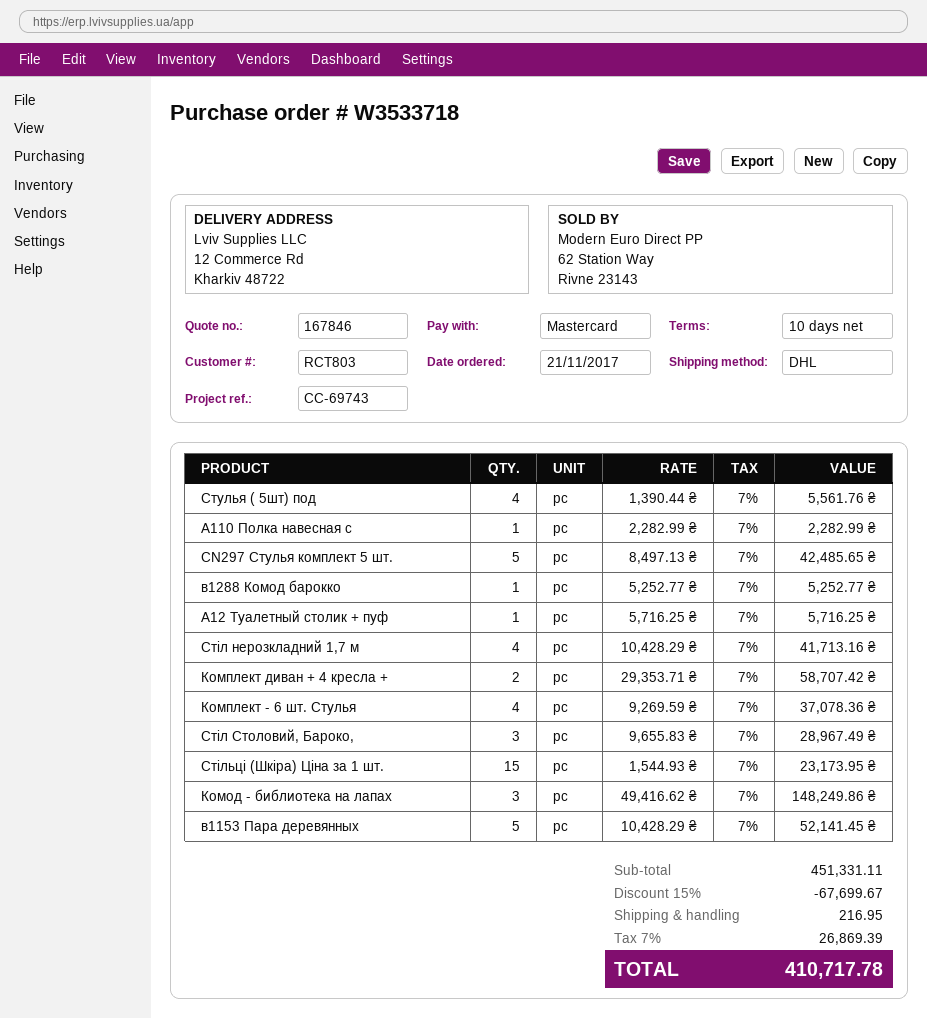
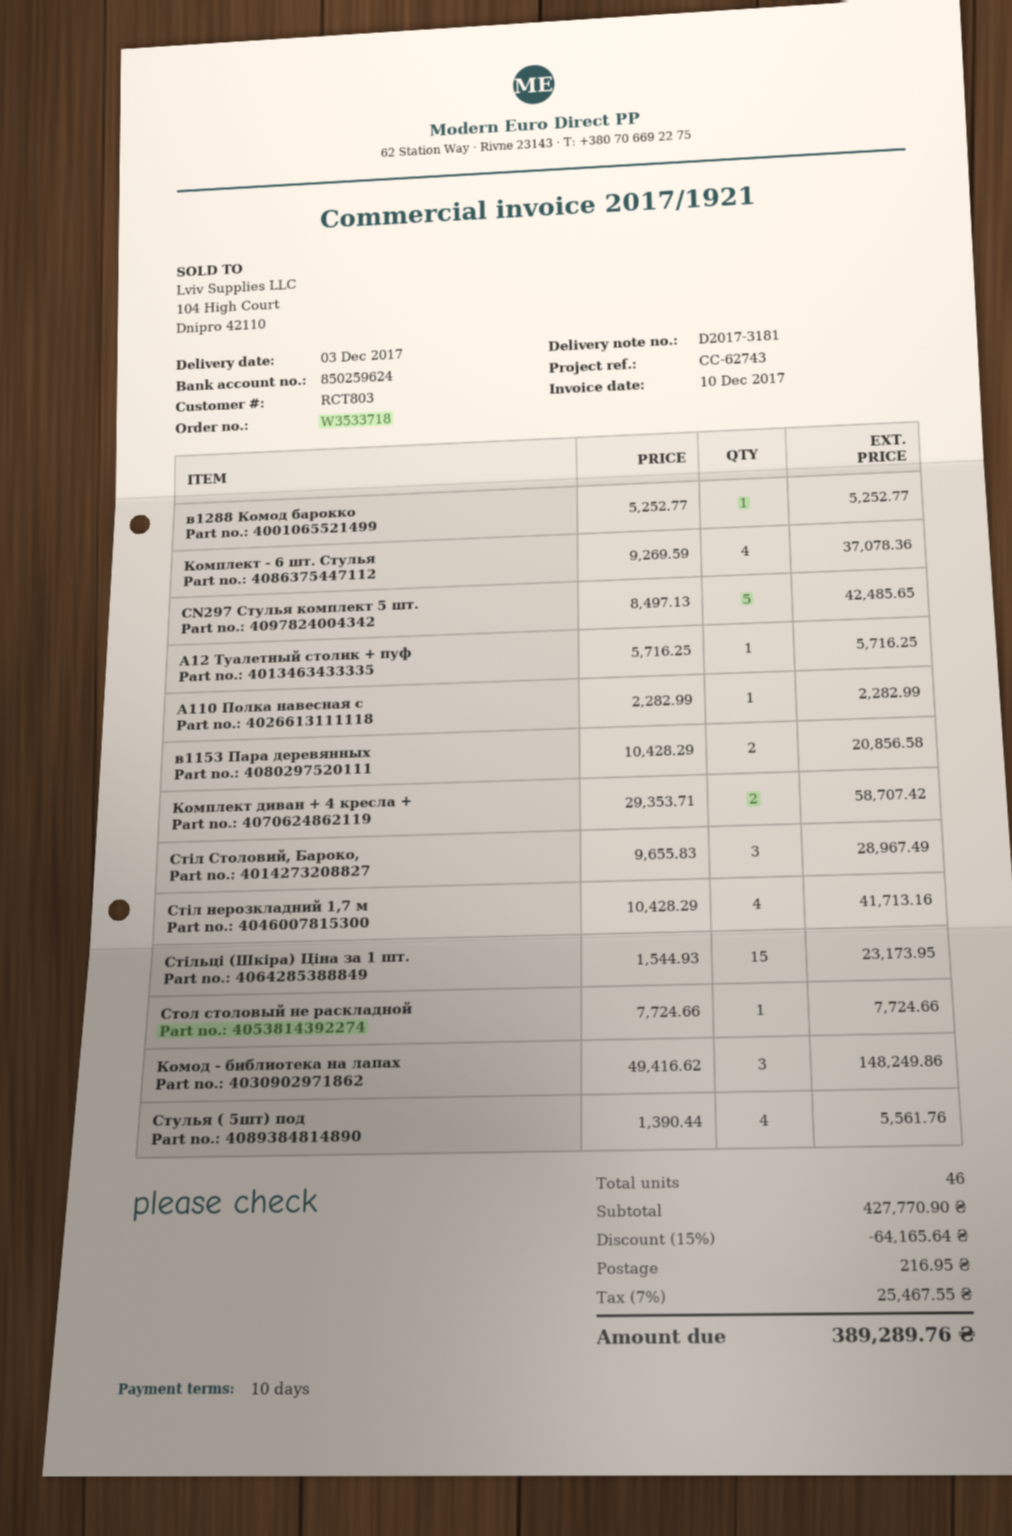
reference: CC-69743 -> CC-62743
в1153 Пара деревянных: 5 x 10428.29 = 52141.45 -> 2 x 10428.29 = 20856.58
Стол столовый не раскладной: none -> 1 x 7724.66 = 7724.66
subtotal: 451331.11 -> 427770.90
discount: 15% = 67699.67 -> 15% = 64165.64
tax: 7% = 26869.39 -> 7% = 25467.55
total: 410717.78 -> 389289.76

